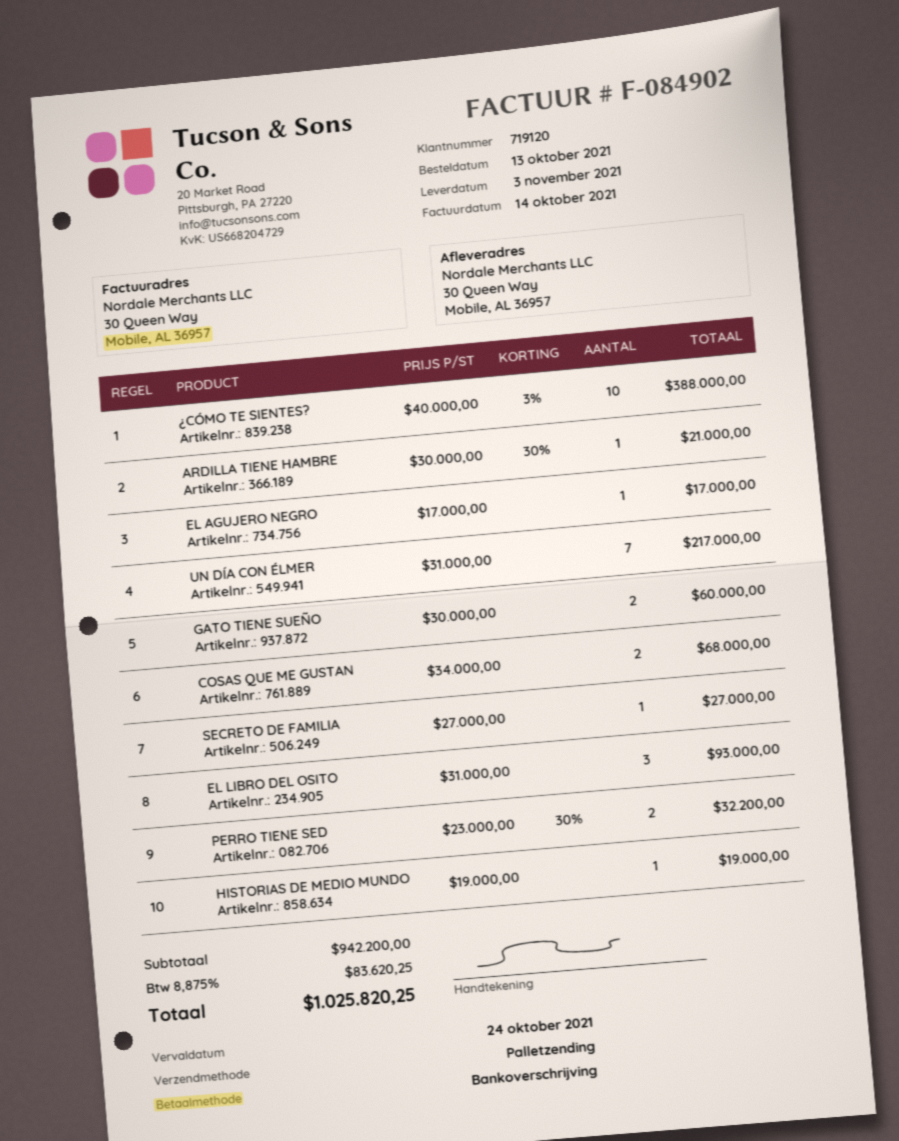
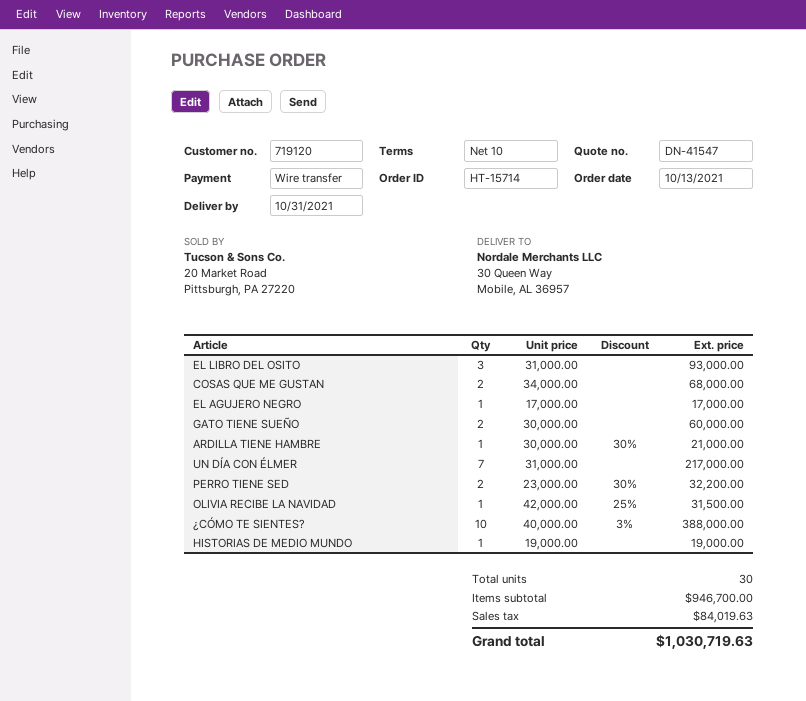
delivery date: 2021-11-03 -> 2021-10-31
SECRETO DE FAMILIA: 1 x 27000.00 = 27000.00 -> none
OLIVIA RECIBE LA NAVIDAD: none -> 1 x 42000.00 - 25% = 31500.00
subtotal: 942200.00 -> 946700.00
tax: 83620.25 -> 84019.63
total: 1025820.25 -> 1030719.63

